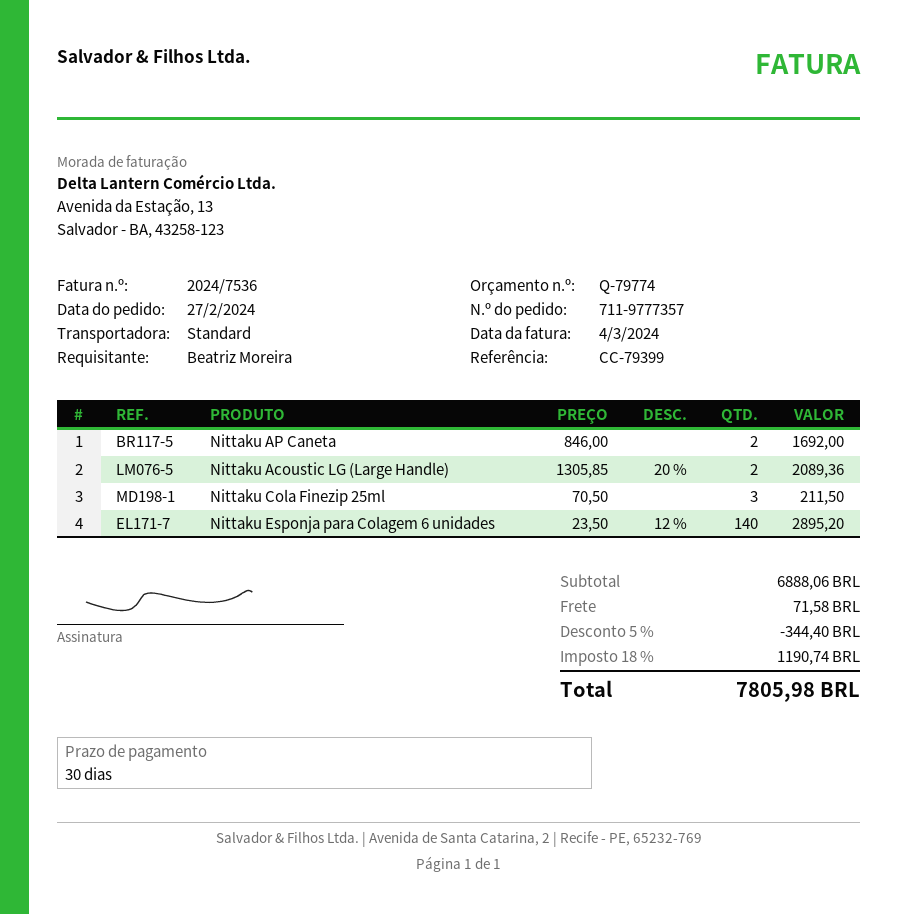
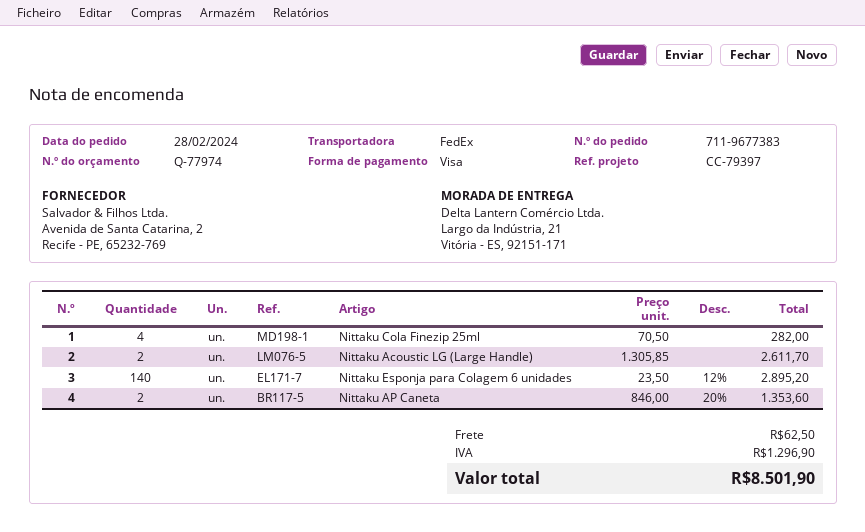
quote number: Q-79774 -> Q-77974
order number: 711-9777357 -> 711-9677383
order date: 2024-02-27 -> 2024-02-28
reference: CC-79399 -> CC-79397
shipping method: standard -> FedEx
Nittaku AP Caneta: 2 x 846.00 = 1692.00 -> 2 x 846.00 - 20% = 1353.60
Nittaku Acoustic LG (Large Handle): 2 x 1305.85 - 20% = 2089.36 -> 2 x 1305.85 = 2611.70
Nittaku Cola Finezip 25ml: 3 x 70.50 = 211.50 -> 4 x 70.50 = 282.00
discount: 5% = 344.40 -> none
shipping: 71.58 -> 62.50
tax: 1190.74 -> 1296.90
total: 7805.98 -> 8501.90

